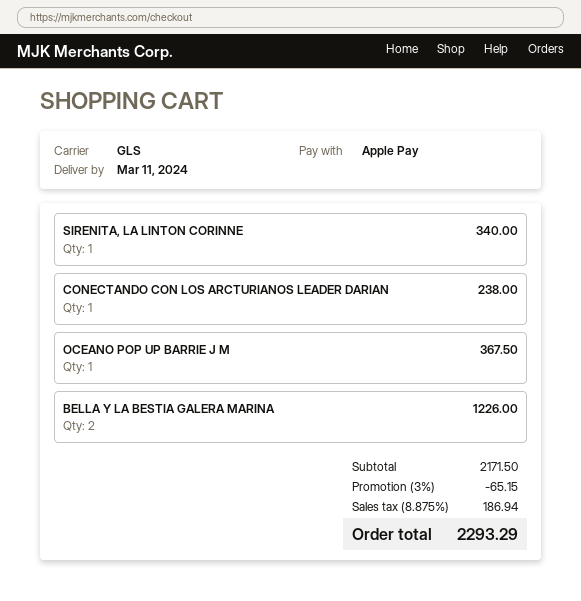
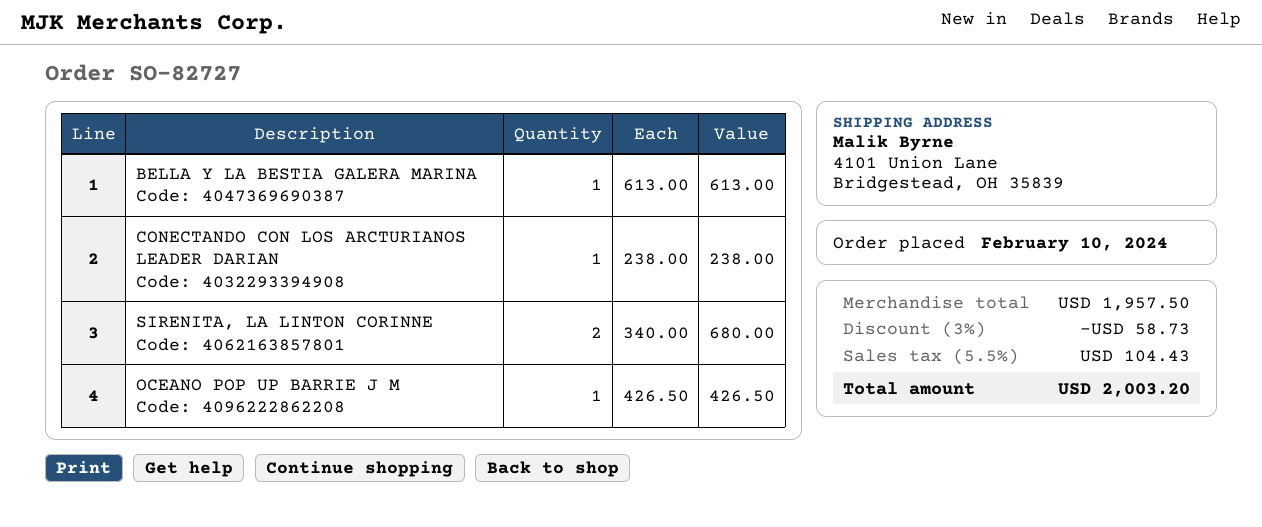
SIRENITA, LA LINTON CORINNE: 1 for 340.00 -> 2 for 680.00
OCEANO POP UP BARRIE J M: 1 for 367.50 -> 1 for 426.50
BELLA Y LA BESTIA GALERA MARINA: 2 for 1226.00 -> 1 for 613.00
subtotal: 2171.50 -> 1957.50
discount: 3% = 65.15 -> 3% = 58.73
tax: 8.875% = 186.94 -> 5.5% = 104.43
total: 2293.29 -> 2003.20

